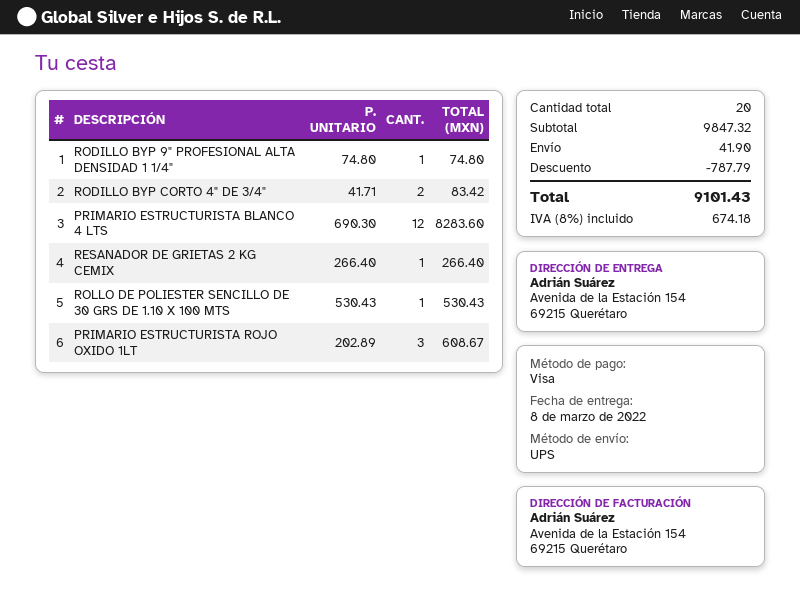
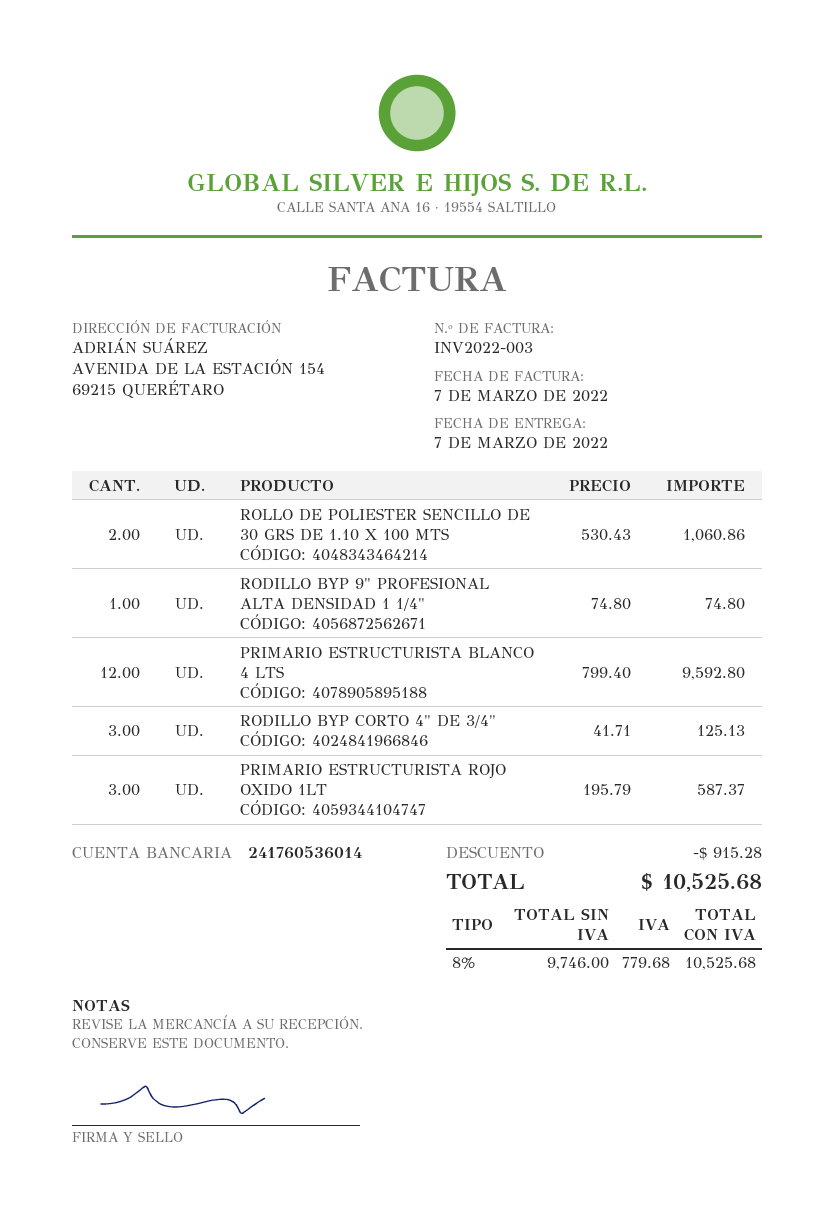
delivery date: 2022-03-08 -> 2022-03-07
RODILLO BYP CORTO 4" DE 3/4": 2 x 41.71 = 83.42 -> 3 x 41.71 = 125.13
PRIMARIO ESTRUCTURISTA BLANCO 4 LTS: 12 x 690.30 = 8283.60 -> 12 x 799.40 = 9592.80
RESANADOR DE GRIETAS 2 KG CEMIX: 1 x 266.40 = 266.40 -> none
ROLLO DE POLIESTER SENCILLO DE 30 GRS DE 1.10 X 100 MTS: 1 x 530.43 = 530.43 -> 2 x 530.43 = 1060.86
PRIMARIO ESTRUCTURISTA ROJO OXIDO 1LT: 3 x 202.89 = 608.67 -> 3 x 195.79 = 587.37
discount: 787.79 -> 915.28
shipping: 41.90 -> none
tax: 8% = 674.18 -> 8% = 779.68
total: 9101.43 -> 10525.68

